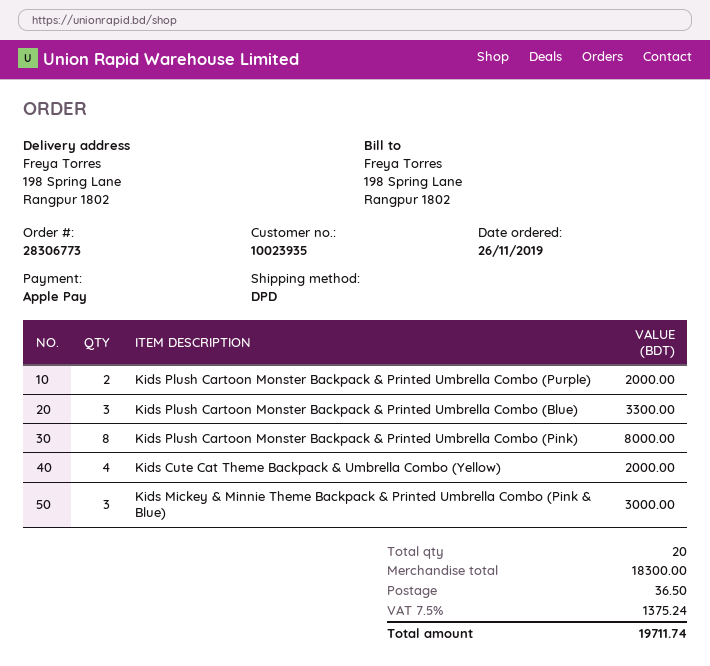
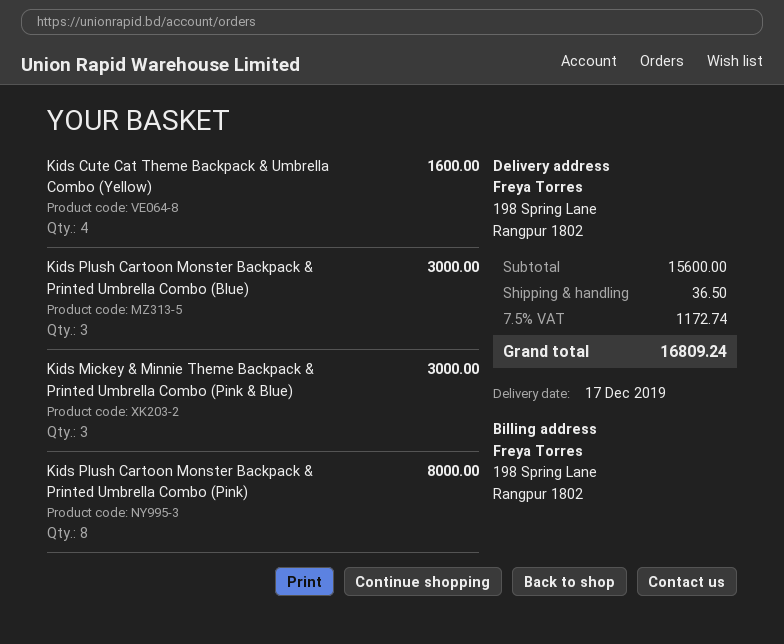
Kids Plush Cartoon Monster Backpack & Printed Umbrella Combo (Purple): 2 for 2000.00 -> none
Kids Plush Cartoon Monster Backpack & Printed Umbrella Combo (Blue): 3 for 3300.00 -> 3 for 3000.00
Kids Cute Cat Theme Backpack & Umbrella Combo (Yellow): 4 for 2000.00 -> 4 for 1600.00
subtotal: 18300.00 -> 15600.00
tax: 7.5% = 1375.24 -> 7.5% = 1172.74
total: 19711.74 -> 16809.24

